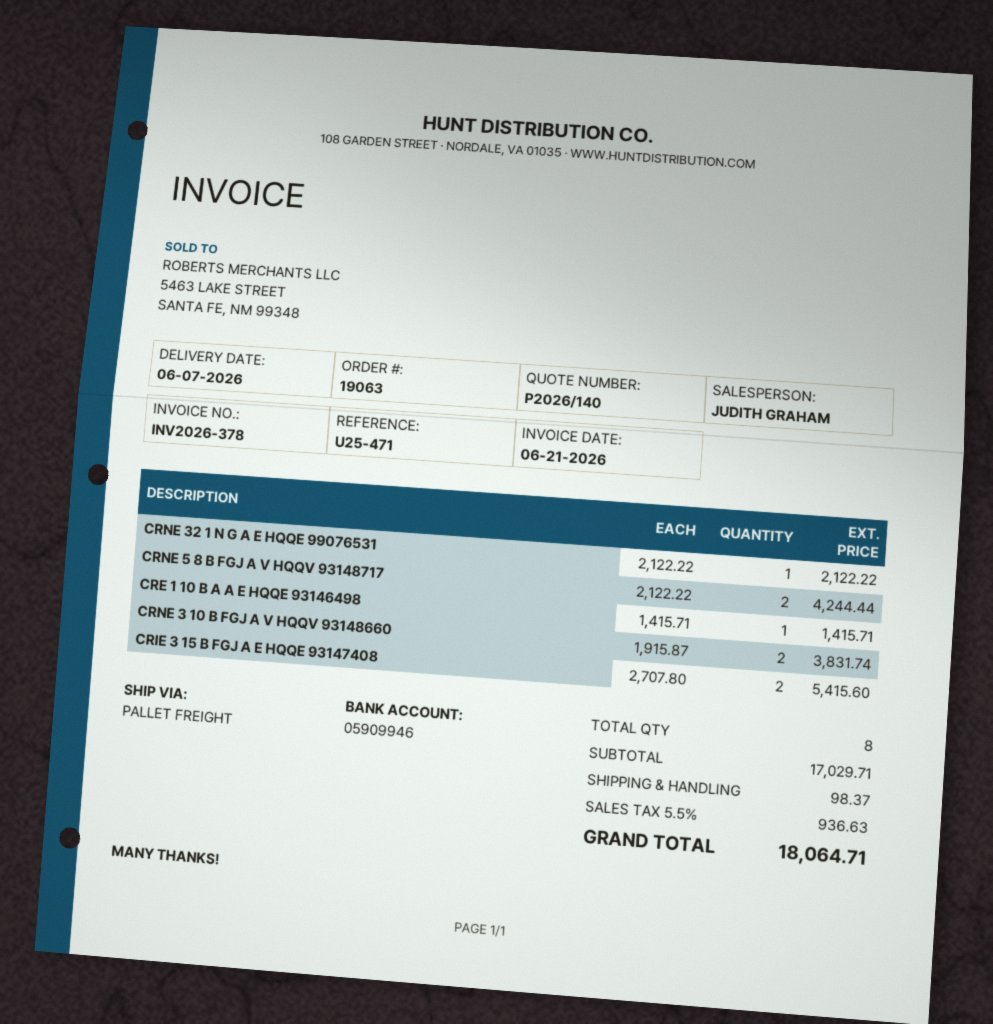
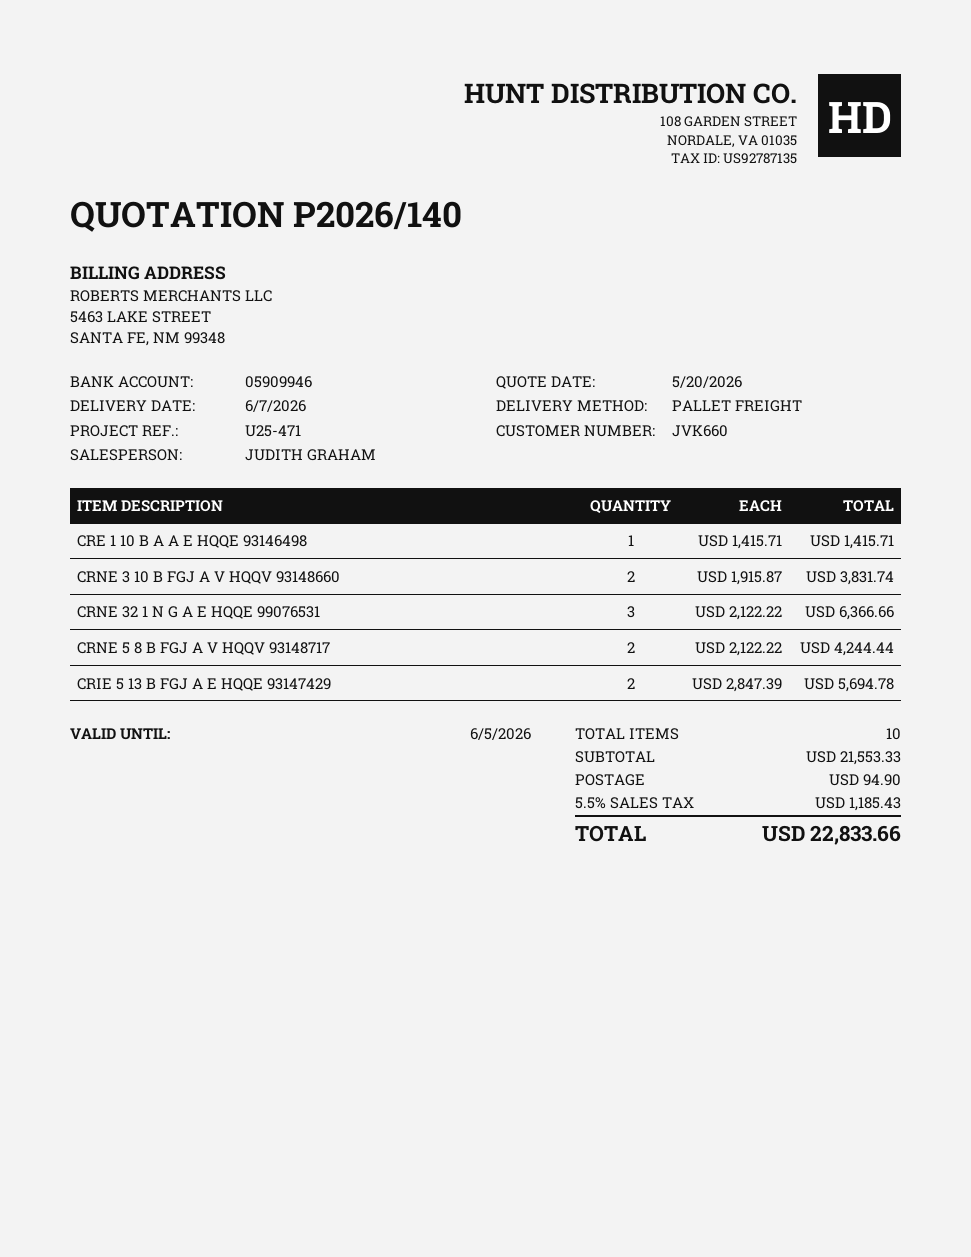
CRNE 32 1 N G A E HQQE 99076531: 1 x 2122.22 = 2122.22 -> 3 x 2122.22 = 6366.66
CRIE 3 15 B FGJ A E HQQE 93147408: 2 x 2707.80 = 5415.60 -> none
CRIE 5 13 B FGJ A E HQQE 93147429: none -> 2 x 2847.39 = 5694.78
total quantity: 8 -> 10
subtotal: 17029.71 -> 21553.33
shipping: 98.37 -> 94.90
tax: 5.5% = 936.63 -> 5.5% = 1185.43
total: 18064.71 -> 22833.66

